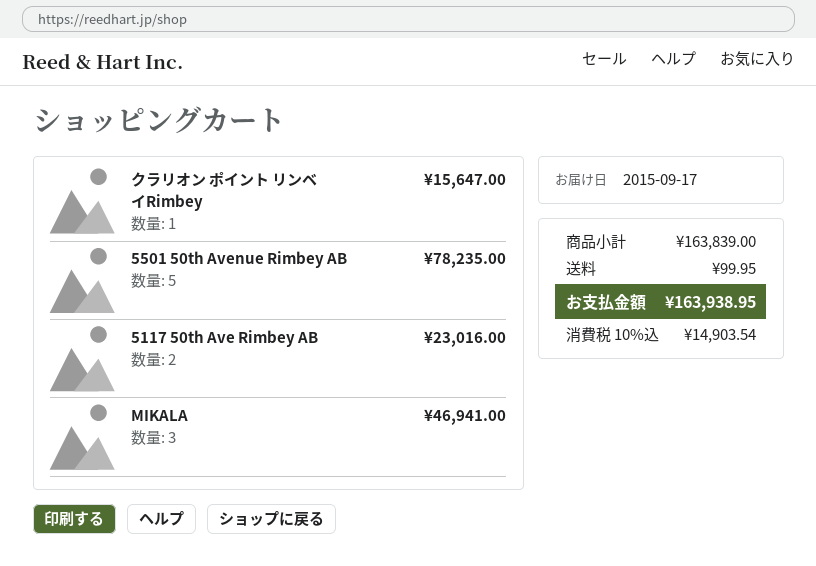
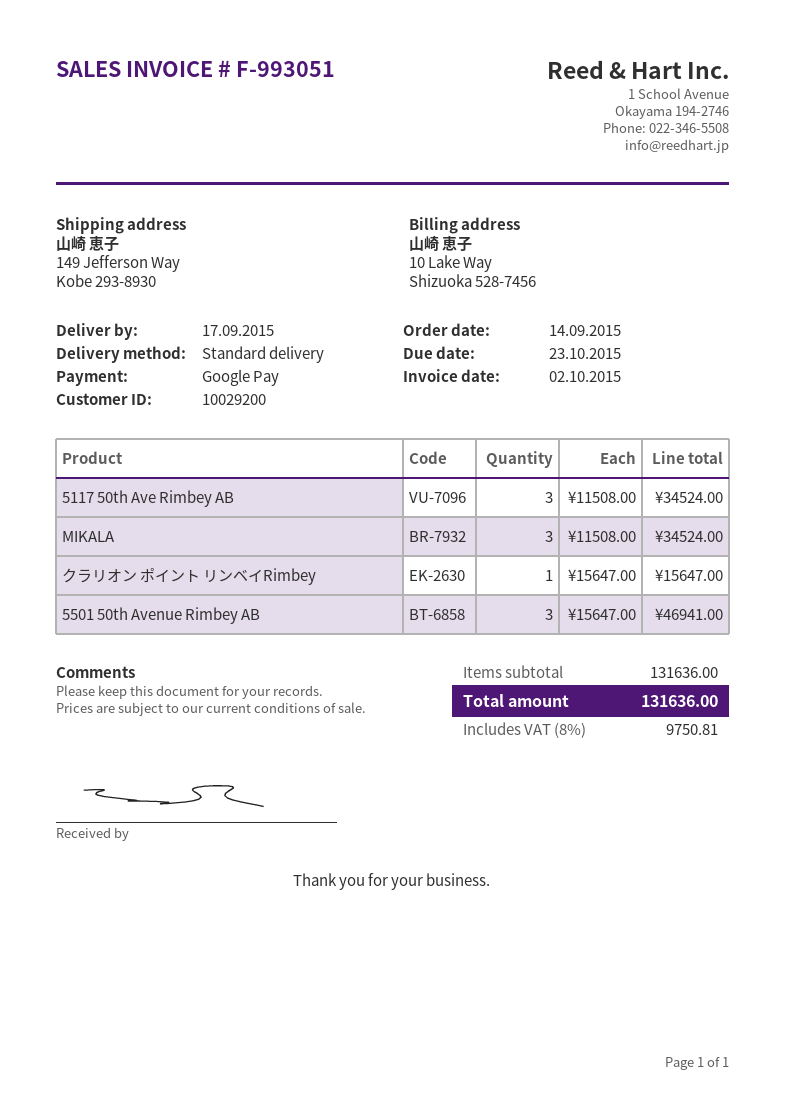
5501 50th Avenue Rimbey AB: 5 for 78235.00 -> 3 for 46941.00
5117 50th Ave Rimbey AB: 2 for 23016.00 -> 3 for 34524.00
MIKALA: 3 for 46941.00 -> 3 for 34524.00
subtotal: 163839.00 -> 131636.00
shipping: 99.95 -> none
tax: 10% = 14903.54 -> 8% = 9750.81
total: 163938.95 -> 131636.00

